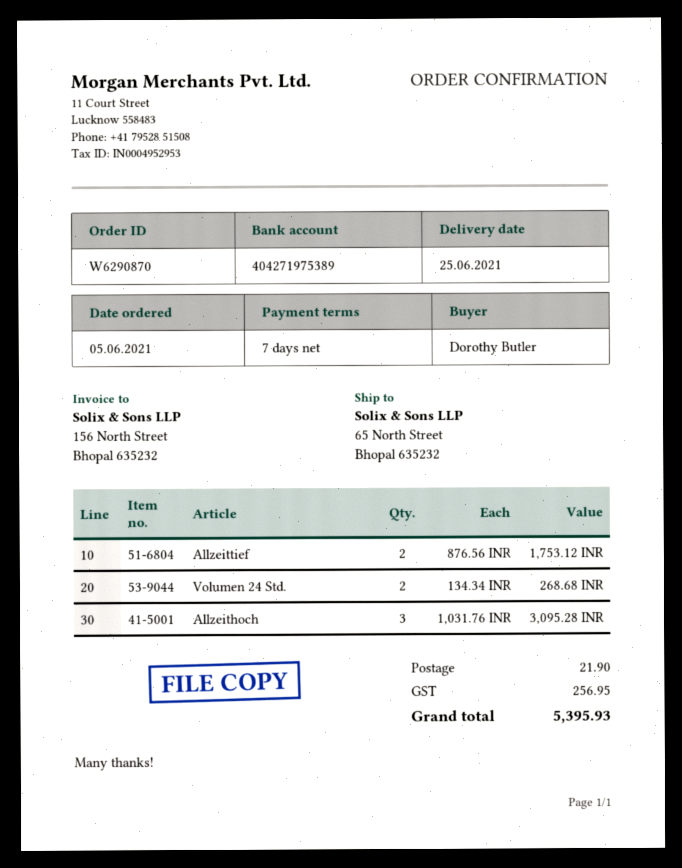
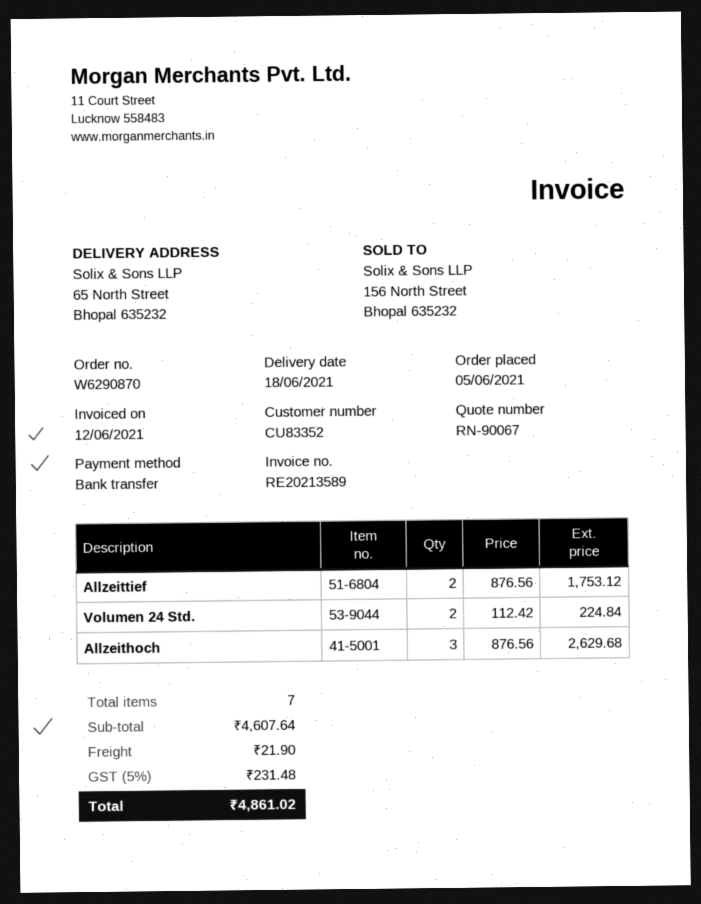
delivery date: 2021-06-25 -> 2021-06-18
Volumen 24 Std.: 2 x 134.34 = 268.68 -> 2 x 112.42 = 224.84
Allzeithoch: 3 x 1031.76 = 3095.28 -> 3 x 876.56 = 2629.68
tax: 256.95 -> 231.48
total: 5395.93 -> 4861.02

